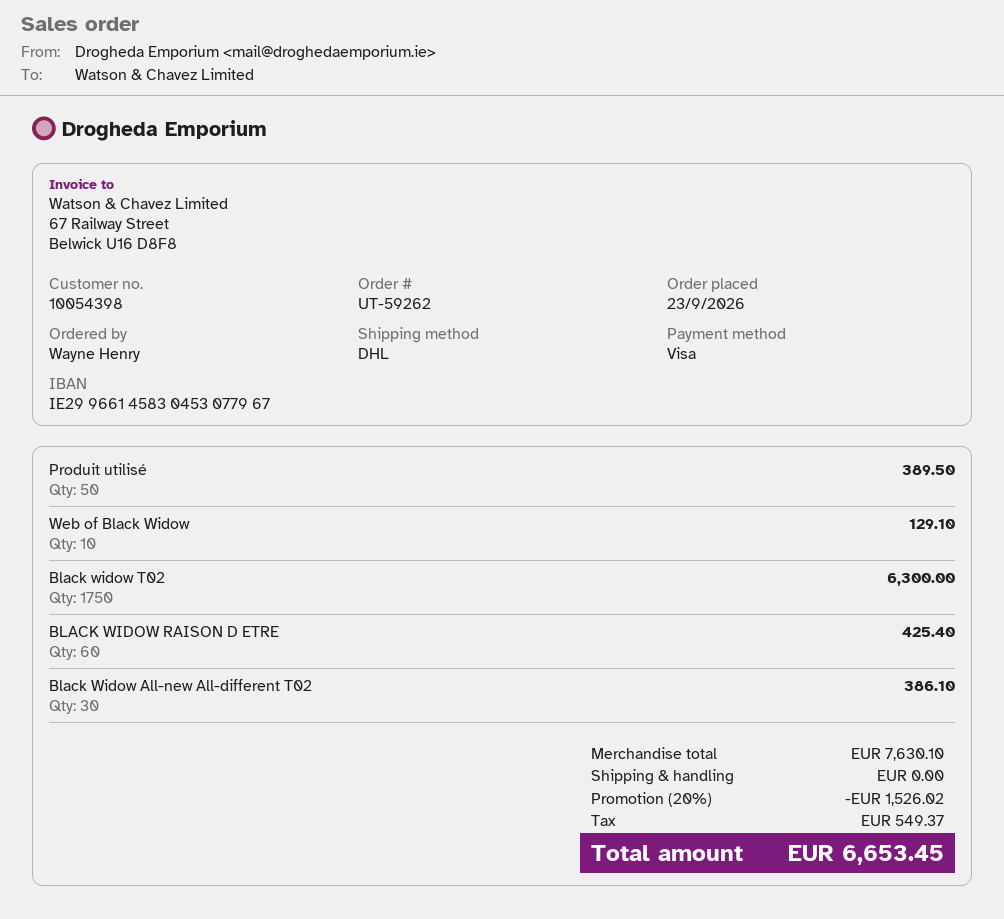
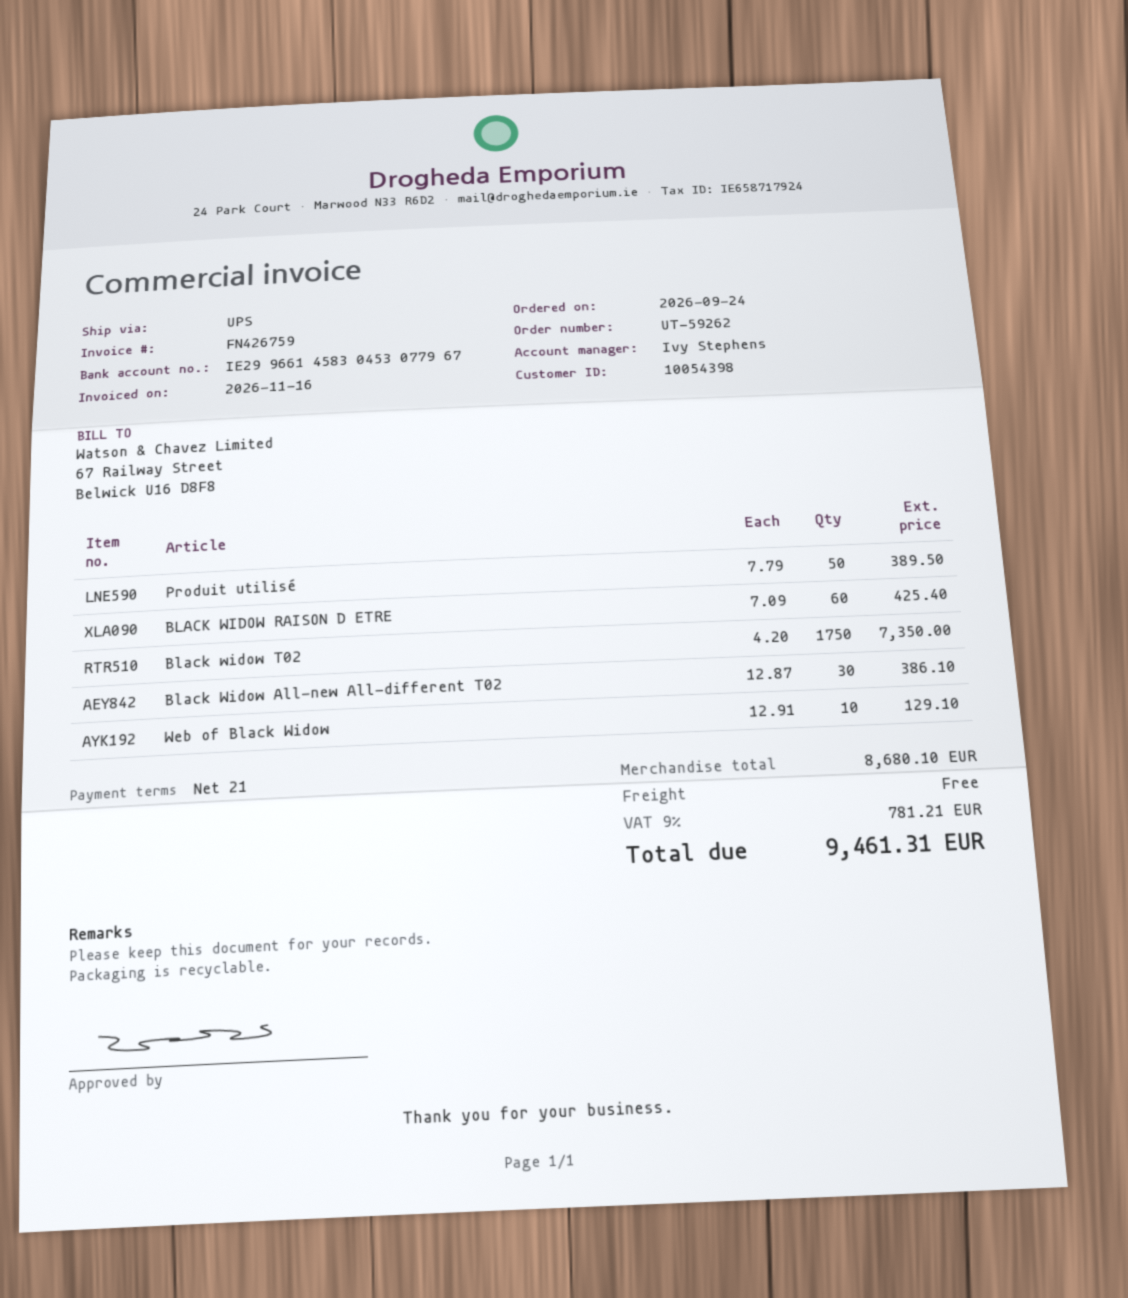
order date: 2026-09-23 -> 2026-09-24
shipping method: DHL -> UPS
Black widow T02: 1750 for 6300.00 -> 1750 for 7350.00
subtotal: 7630.10 -> 8680.10
discount: 20% = 1526.02 -> none
tax: 549.37 -> 781.21
total: 6653.45 -> 9461.31

